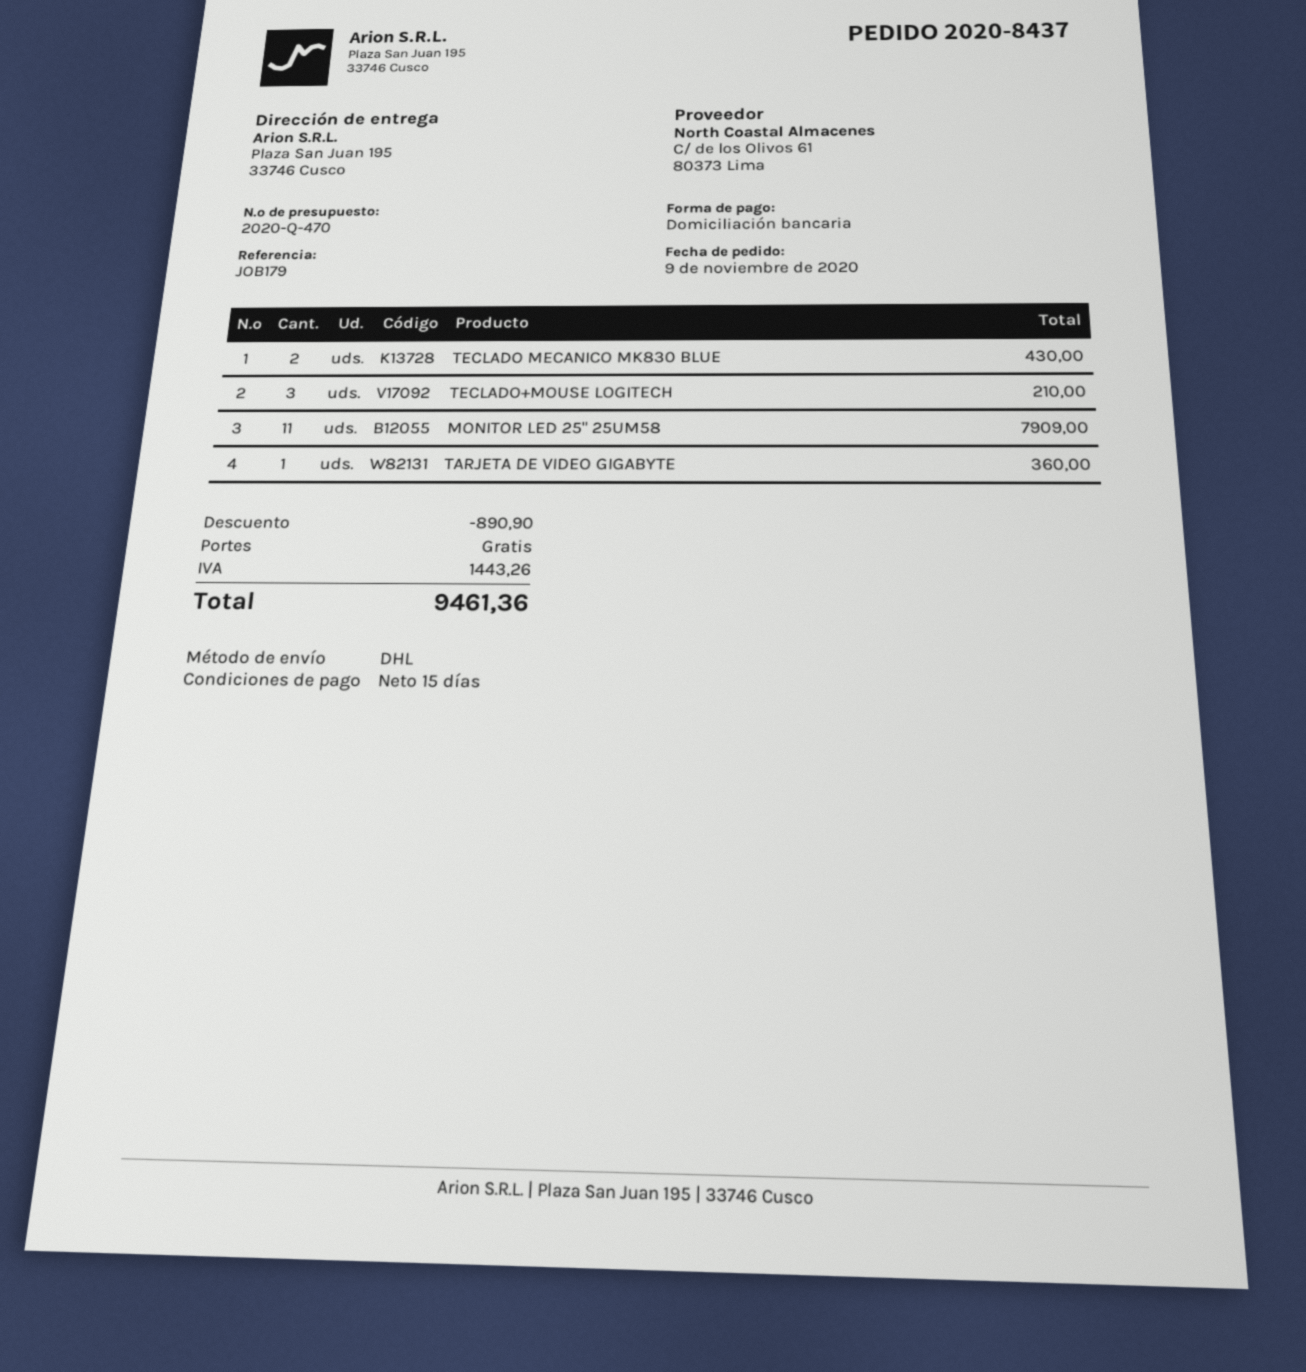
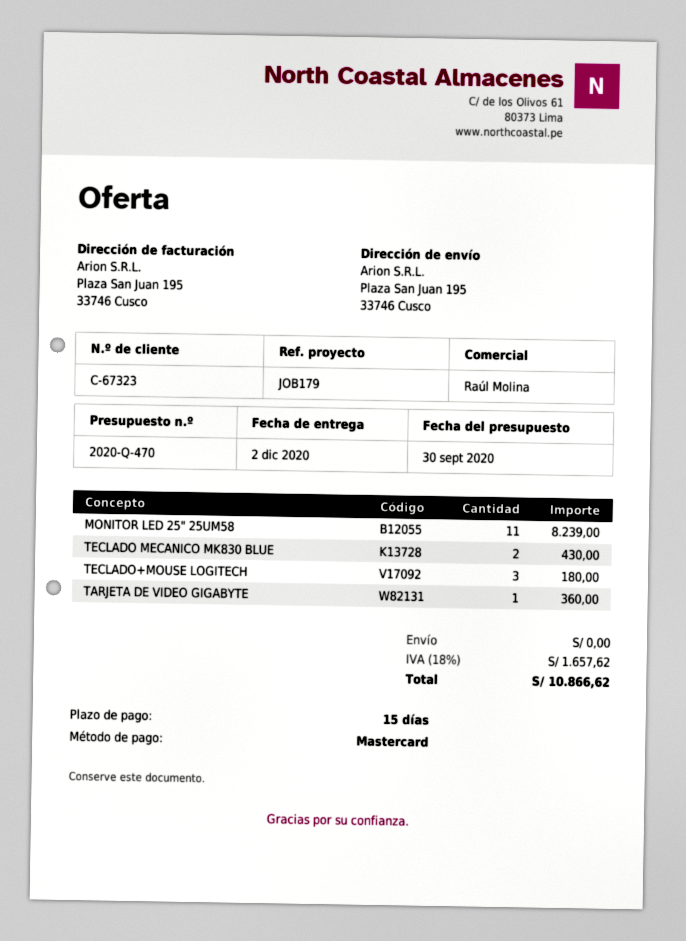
payment method: direct debit -> Mastercard
TECLADO+MOUSE LOGITECH: 3 for 210.00 -> 3 for 180.00
MONITOR LED 25" 25UM58: 11 for 7909.00 -> 11 for 8239.00
discount: 890.90 -> none
tax: 1443.26 -> 1657.62
total: 9461.36 -> 10866.62

